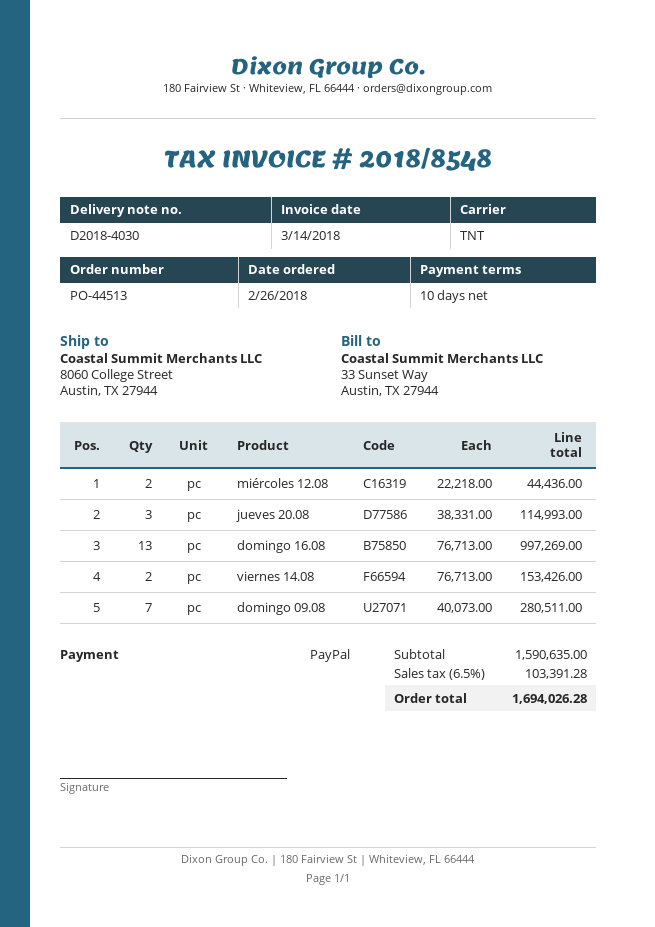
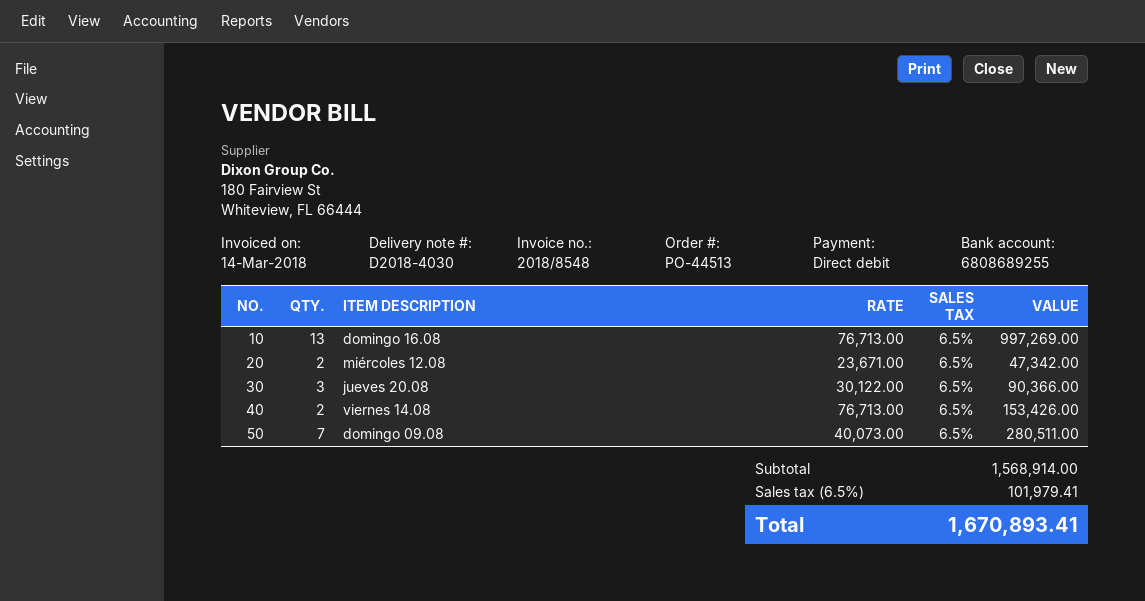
payment method: PayPal -> direct debit
miércoles 12.08: 2 x 22218.00 = 44436.00 -> 2 x 23671.00 = 47342.00
jueves 20.08: 3 x 38331.00 = 114993.00 -> 3 x 30122.00 = 90366.00
subtotal: 1590635.00 -> 1568914.00
tax: 6.5% = 103391.28 -> 6.5% = 101979.41
total: 1694026.28 -> 1670893.41

